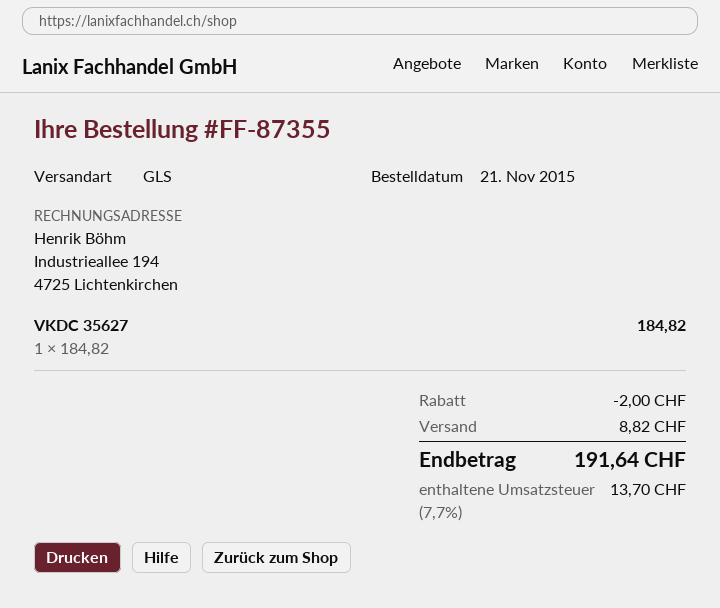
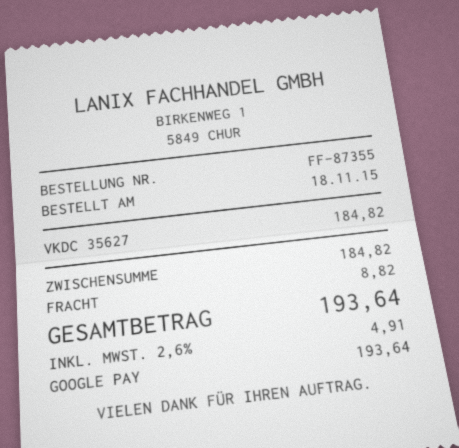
order date: 2015-11-21 -> 2015-11-18
discount: 2.00 -> none
tax: 7.7% = 13.70 -> 2.6% = 4.91
total: 191.64 -> 193.64

